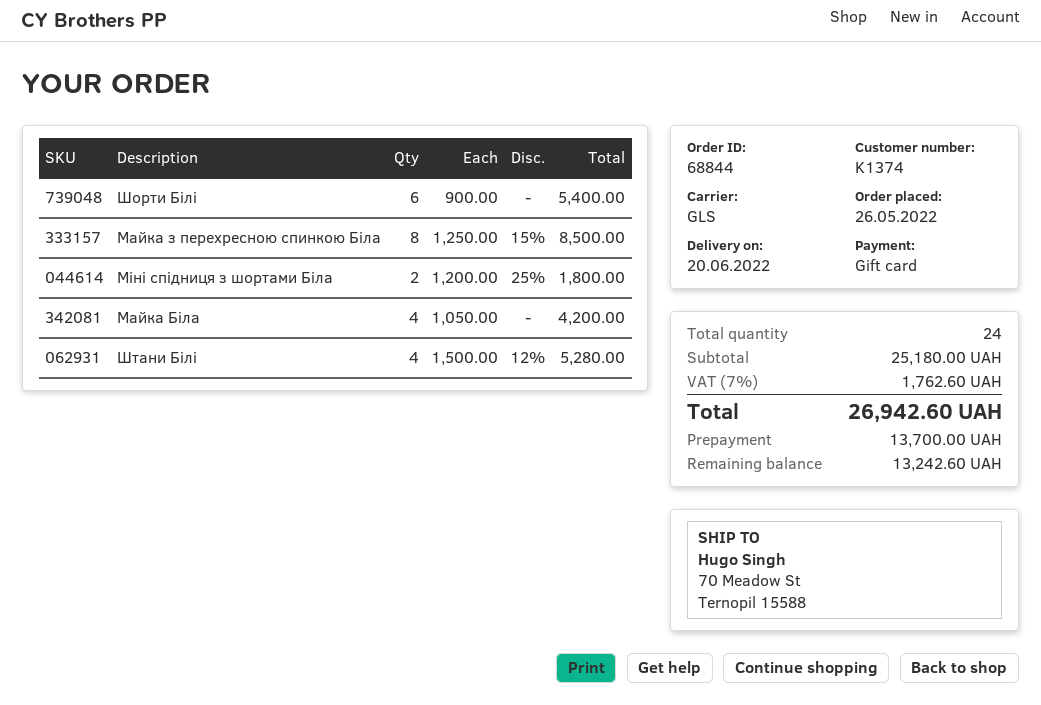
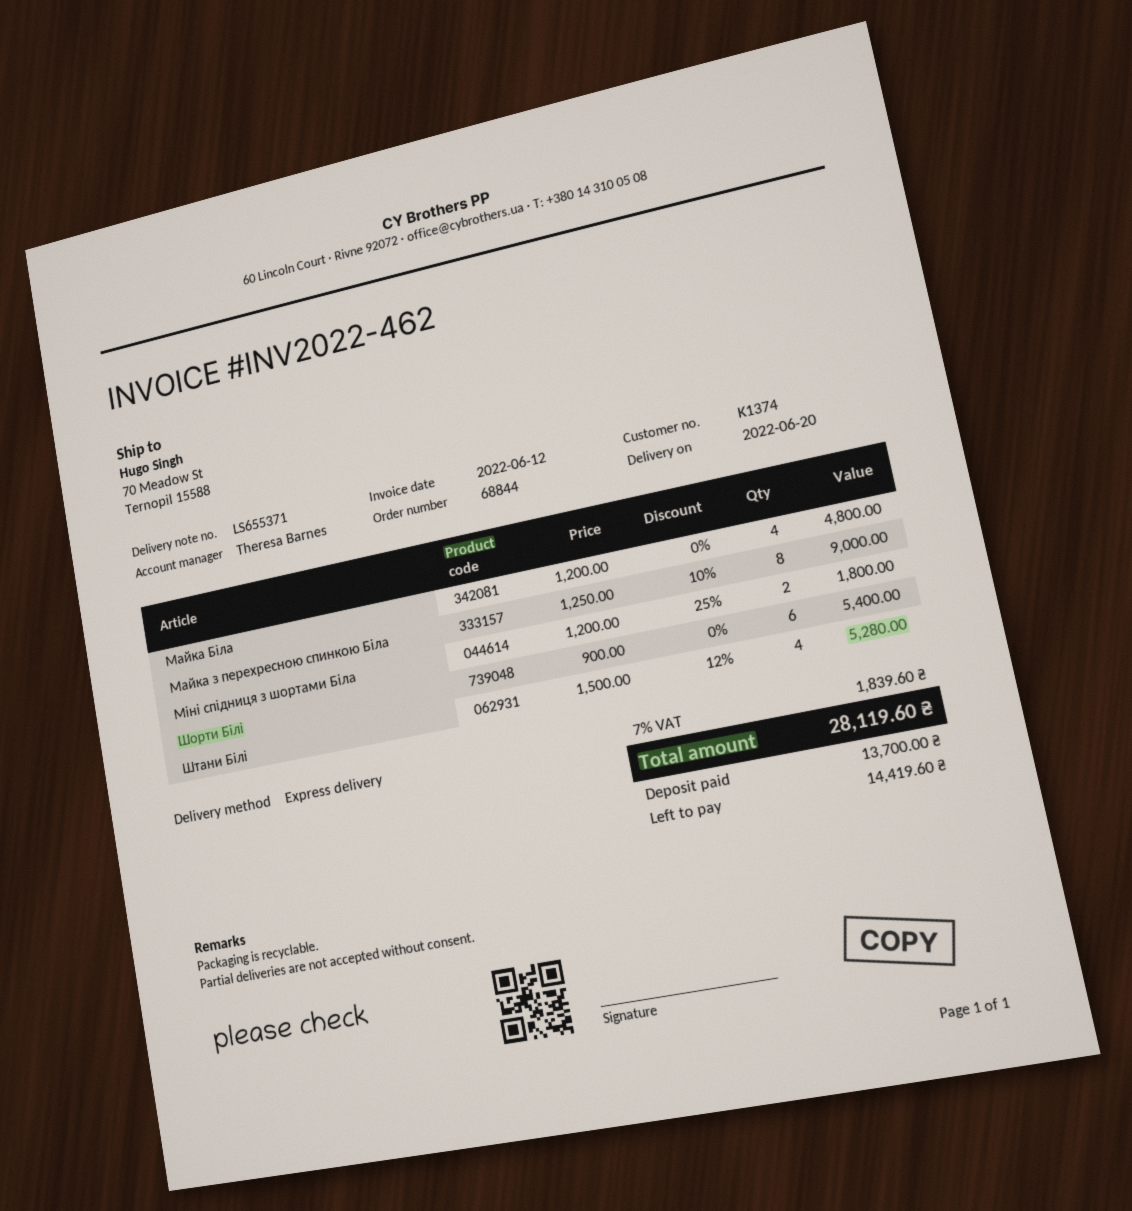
shipping method: GLS -> express
Майка з перехресною спинкою Біла: 8 x 1250.00 - 15% = 8500.00 -> 8 x 1250.00 - 10% = 9000.00
Майка Біла: 4 x 1050.00 = 4200.00 -> 4 x 1200.00 = 4800.00
tax: 7% = 1762.60 -> 7% = 1839.60
total: 26942.60 -> 28119.60
balance: 13242.60 -> 14419.60

